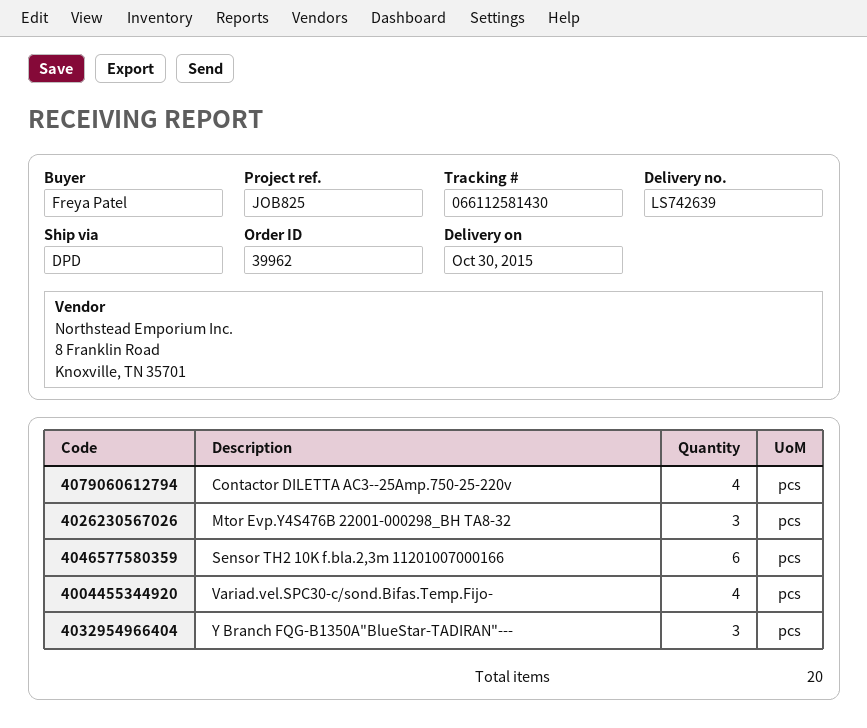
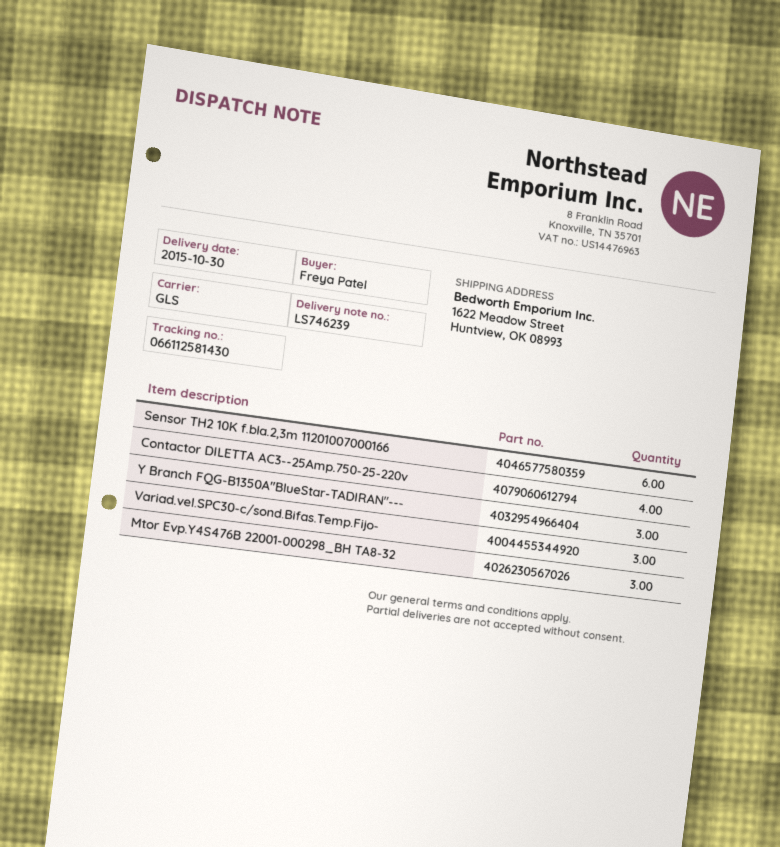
delivery note number: LS742639 -> LS746239
shipping method: DPD -> GLS
Variad.vel.SPC30-c/sond.Bifas.Temp.Fijo-: 4 -> 3

